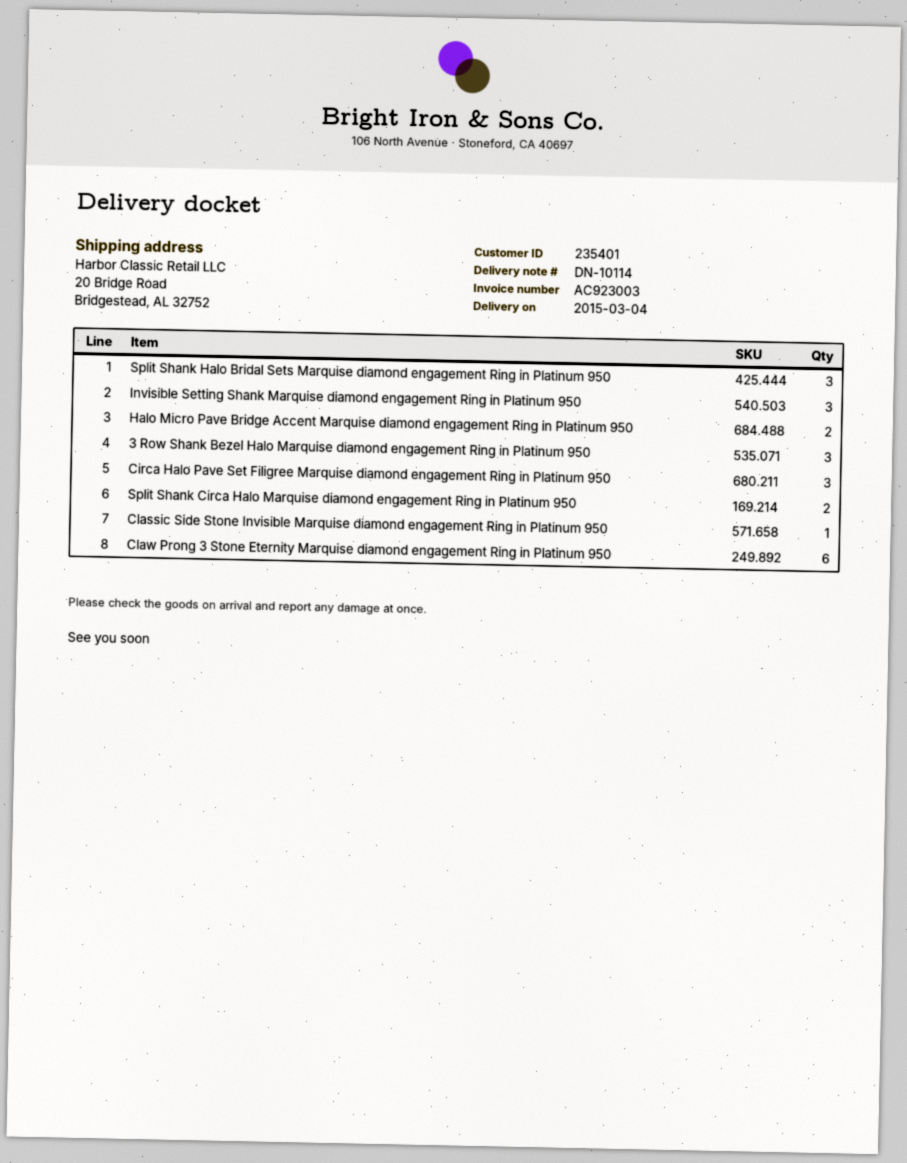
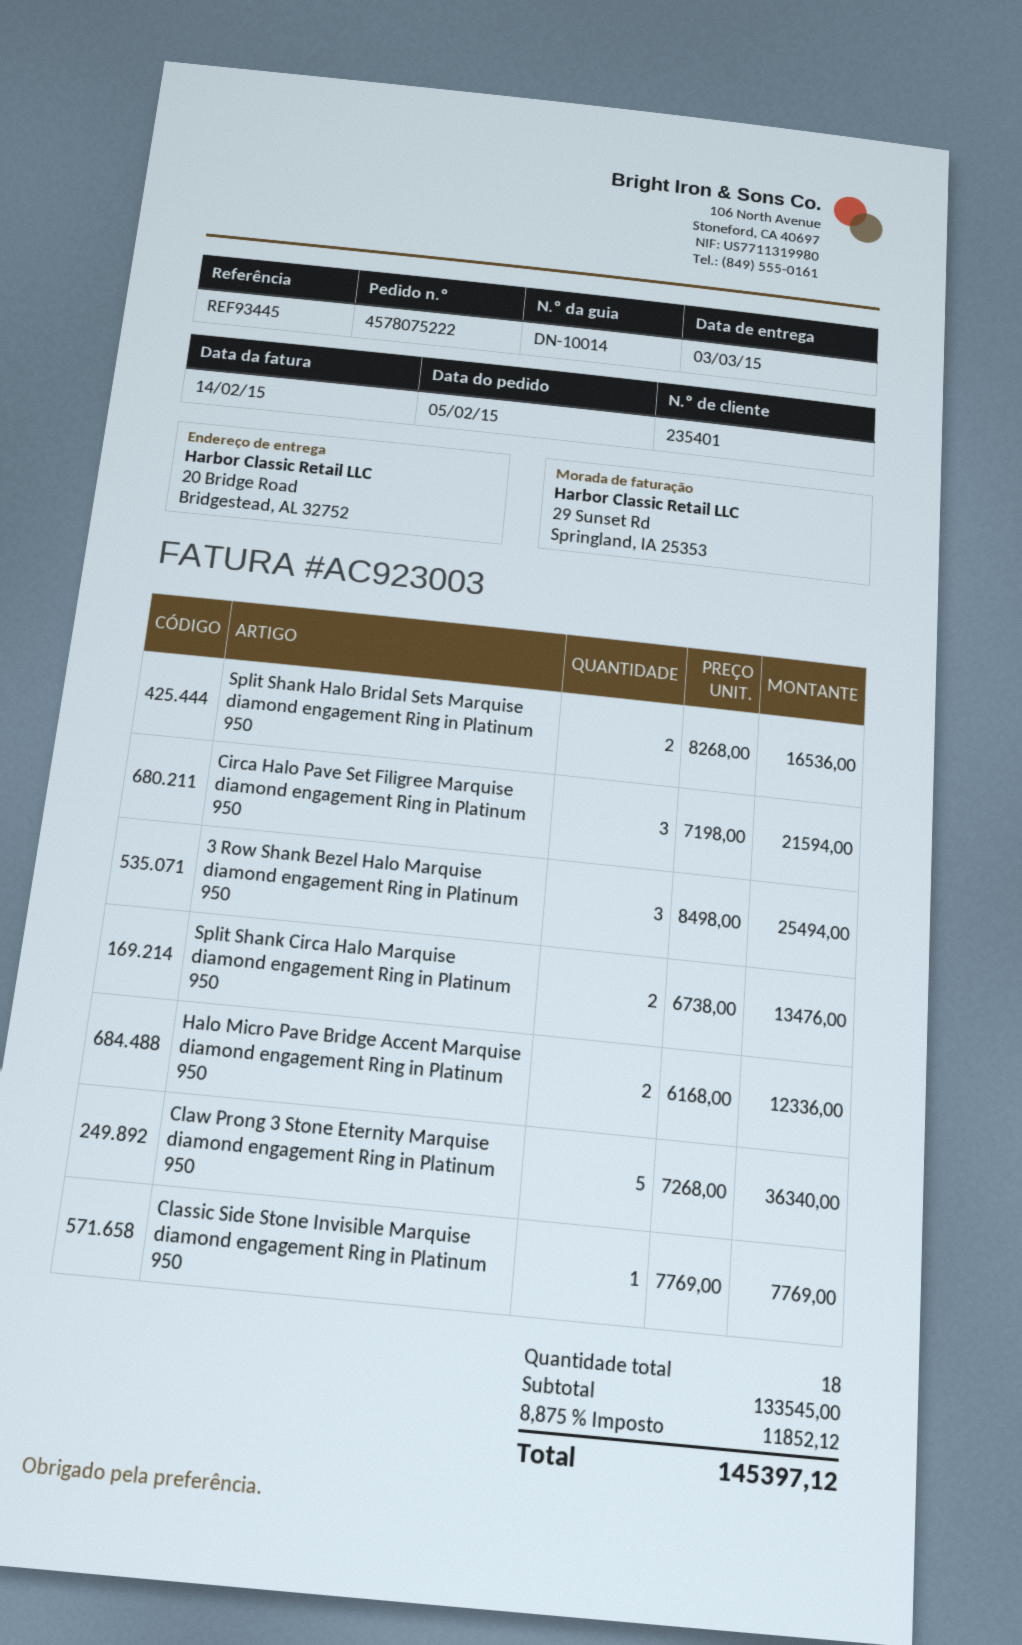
delivery note number: DN-10114 -> DN-10014
delivery date: 2015-03-04 -> 2015-03-03
Split Shank Halo Bridal Sets Marquise diamond engagement Ring in Platinum 950: 3 -> 2
Invisible Setting Shank Marquise diamond engagement Ring in Platinum 950: 3 -> none
Claw Prong 3 Stone Eternity Marquise diamond engagement Ring in Platinum 950: 6 -> 5

